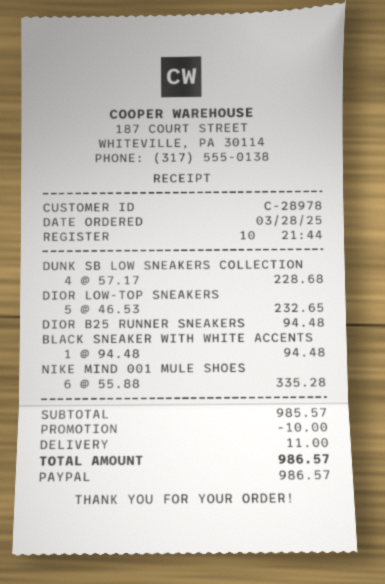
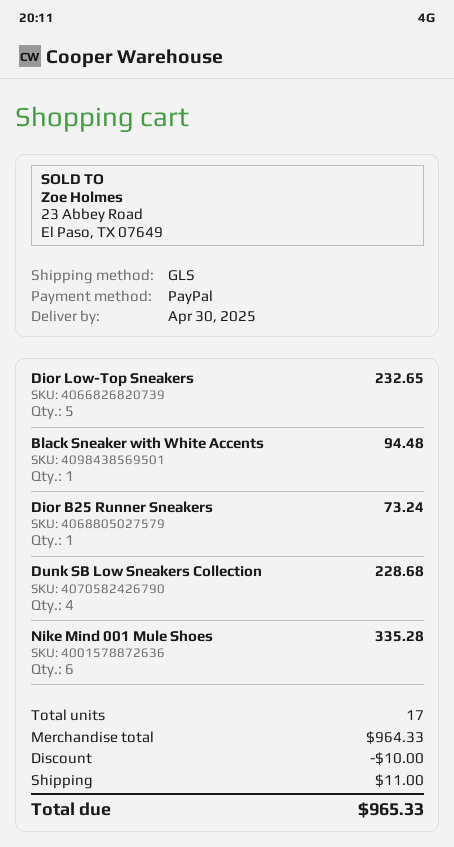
DIOR B25 RUNNER SNEAKERS: 1 for 94.48 -> 1 for 73.24
subtotal: 985.57 -> 964.33
total: 986.57 -> 965.33

